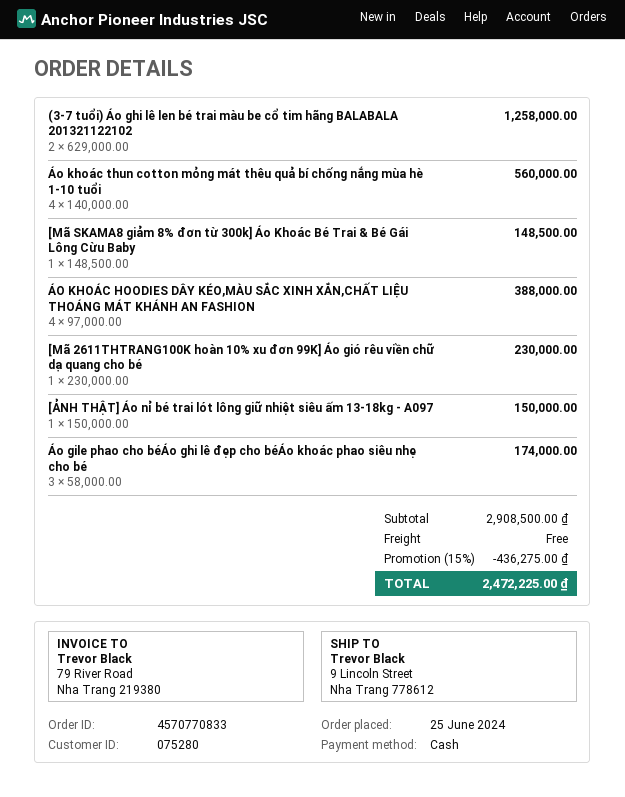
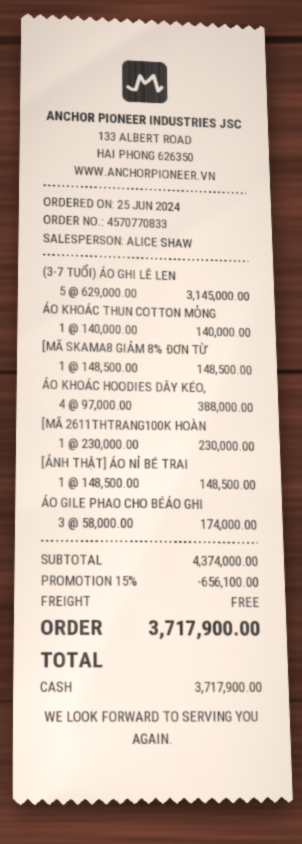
(3-7 tuổi) Áo ghi lê len bé trai màu be cổ tim hãng BALABALA 201321122102: 2 x 629000.00 = 1258000.00 -> 5 x 629000.00 = 3145000.00
Áo khoác thun cotton mỏng mát thêu quả bí chống nắng mùa hè 1-10 tuổi: 4 x 140000.00 = 560000.00 -> 1 x 140000.00 = 140000.00
[ẢNH THẬT] Áo nỉ bé trai lót lông giữ nhiệt siêu ấm 13-18kg - A097: 1 x 150000.00 = 150000.00 -> 1 x 148500.00 = 148500.00
subtotal: 2908500.00 -> 4374000.00
discount: 15% = 436275.00 -> 15% = 656100.00
total: 2472225.00 -> 3717900.00

